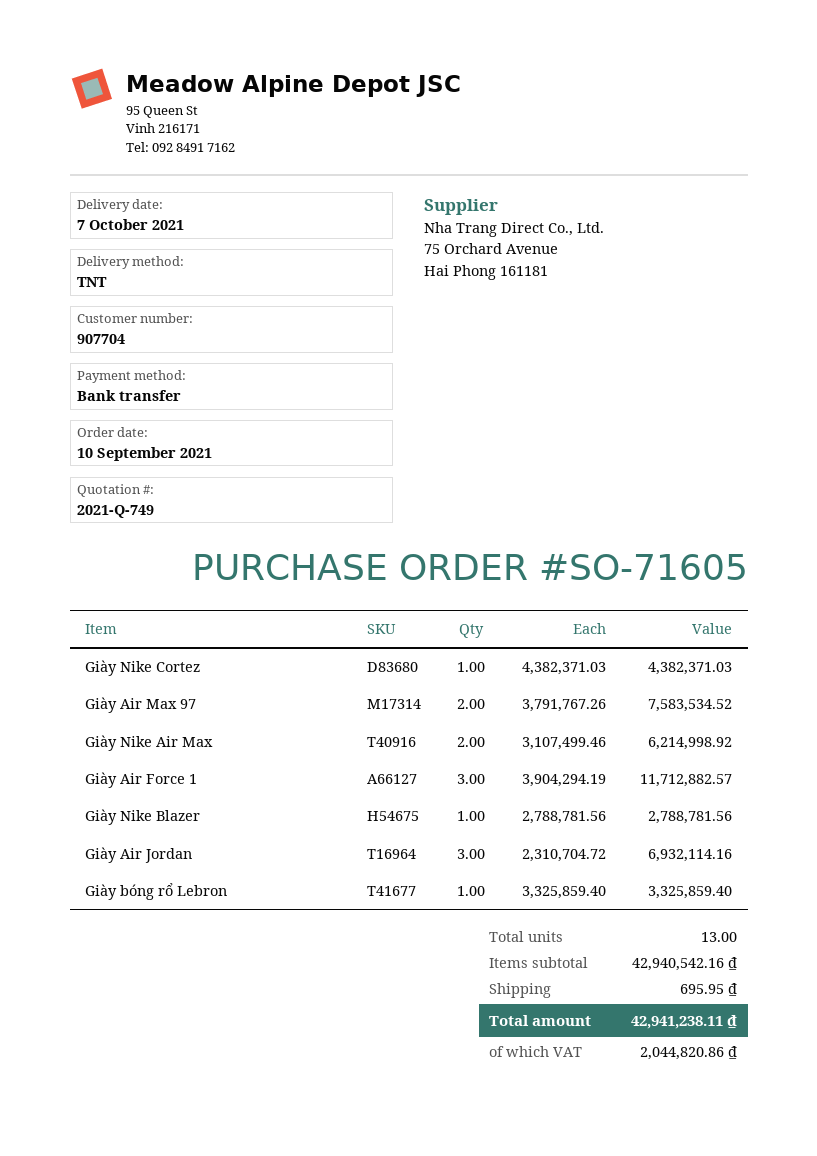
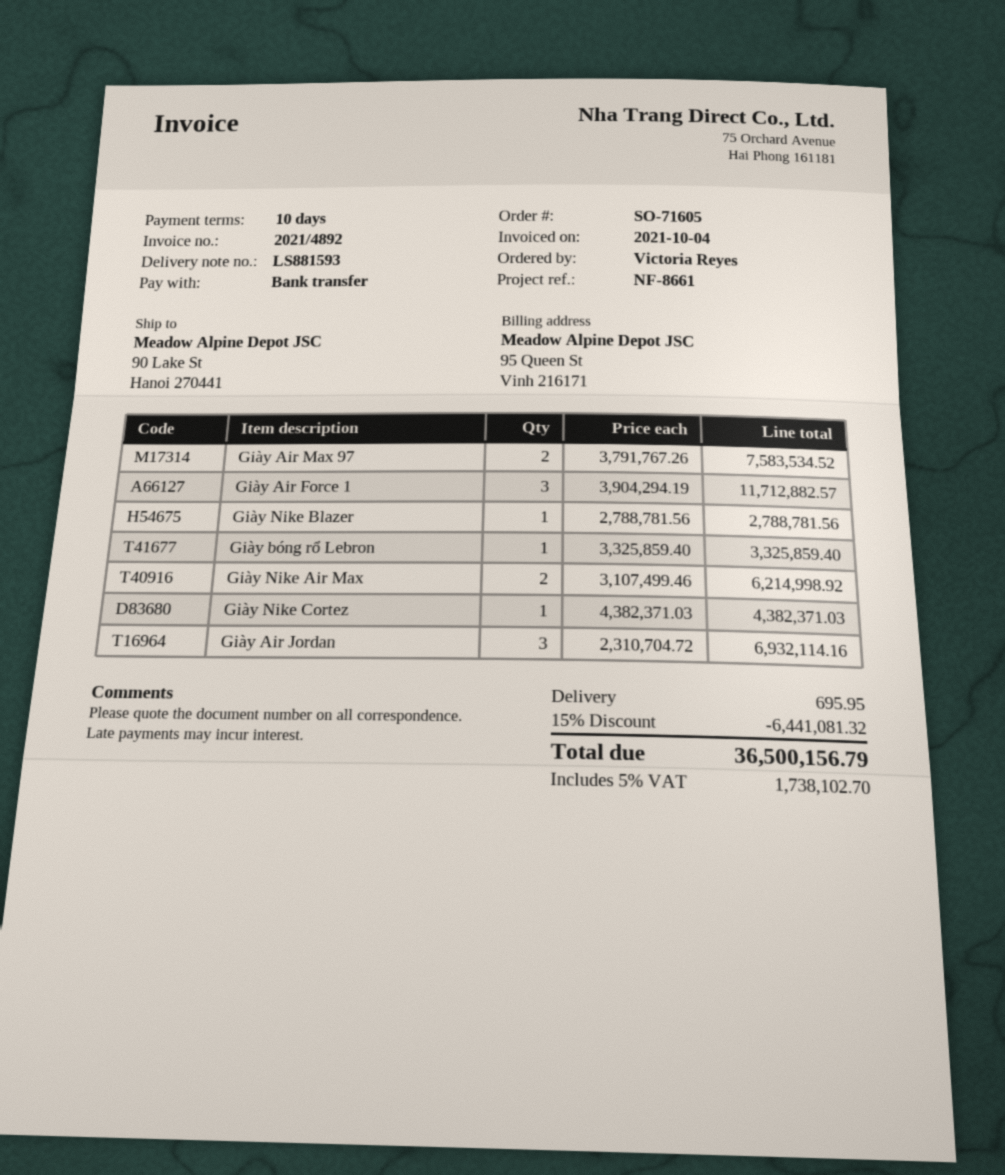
discount: none -> 15% = 6441081.32
tax: 2044820.86 -> 1738102.70
total: 42941238.11 -> 36500156.79

